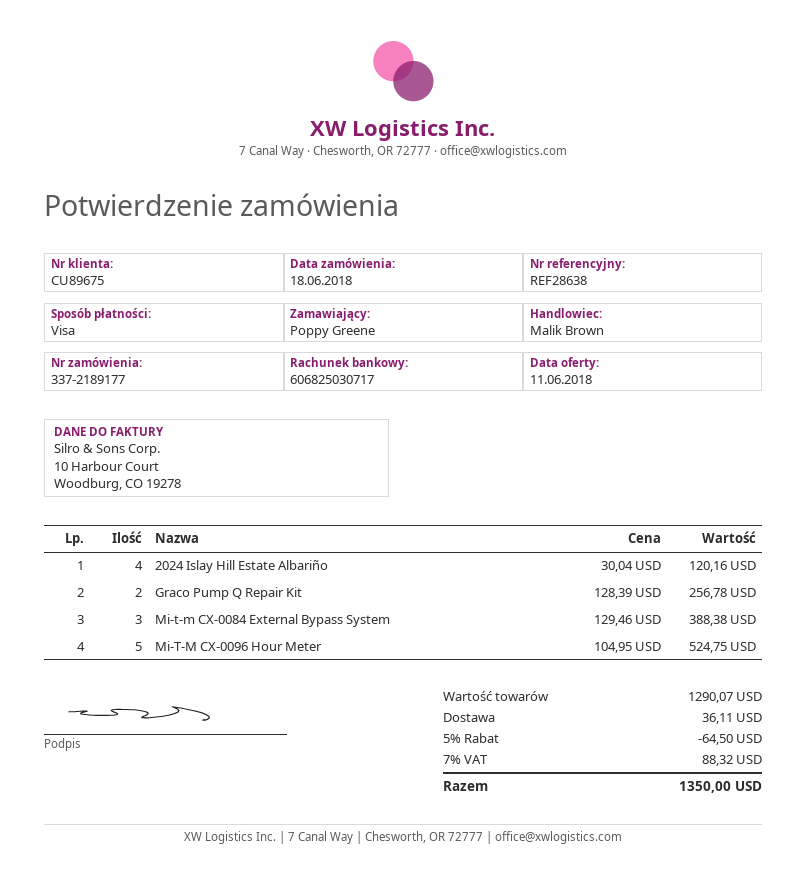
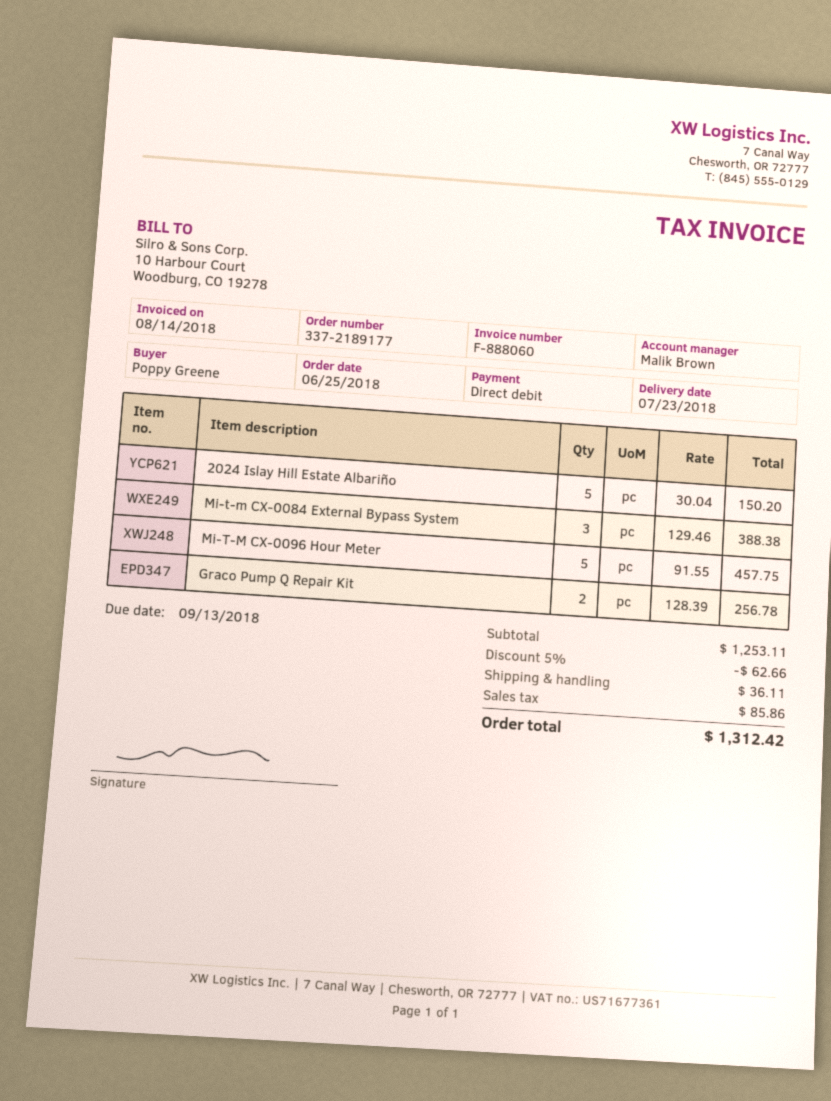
order date: 2018-06-18 -> 2018-06-25
payment method: Visa -> direct debit
2024 Islay Hill Estate Albariño: 4 x 30.04 = 120.16 -> 5 x 30.04 = 150.20
Mi-T-M CX-0096 Hour Meter: 5 x 104.95 = 524.75 -> 5 x 91.55 = 457.75
subtotal: 1290.07 -> 1253.11
discount: 5% = 64.50 -> 5% = 62.66
tax: 88.32 -> 85.86
total: 1350.00 -> 1312.42

